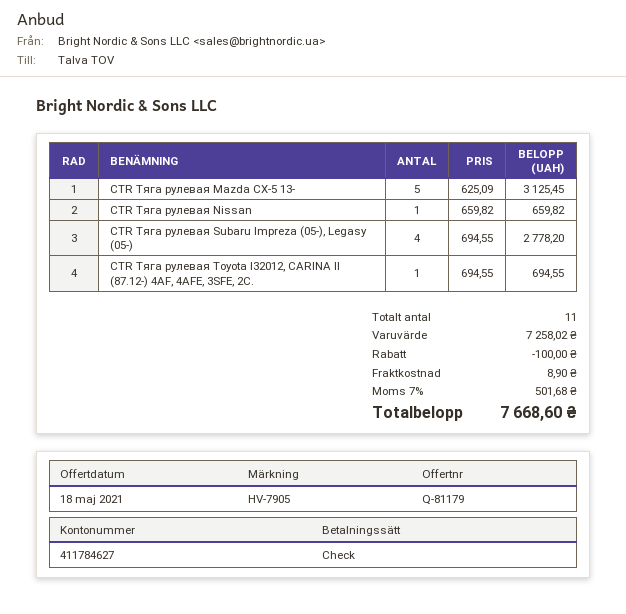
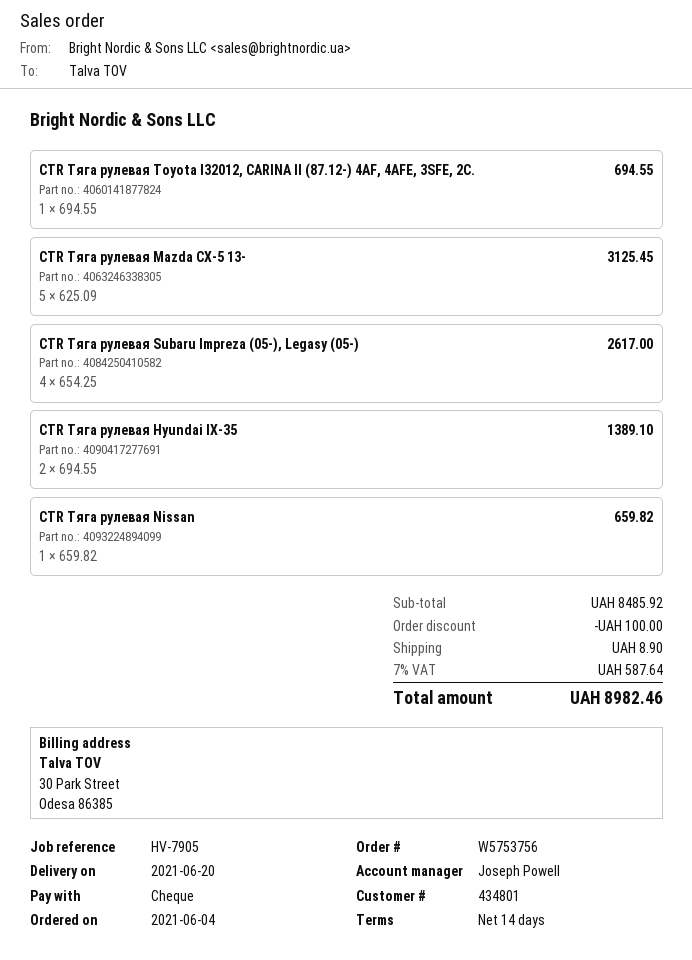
CTR Тяга рулевая Subaru Impreza (05-), Legasy (05-): 4 x 694.55 = 2778.20 -> 4 x 654.25 = 2617.00
CTR Тяга рулевая Hyundai IX-35: none -> 2 x 694.55 = 1389.10
subtotal: 7258.02 -> 8485.92
tax: 7% = 501.68 -> 7% = 587.64
total: 7668.60 -> 8982.46

